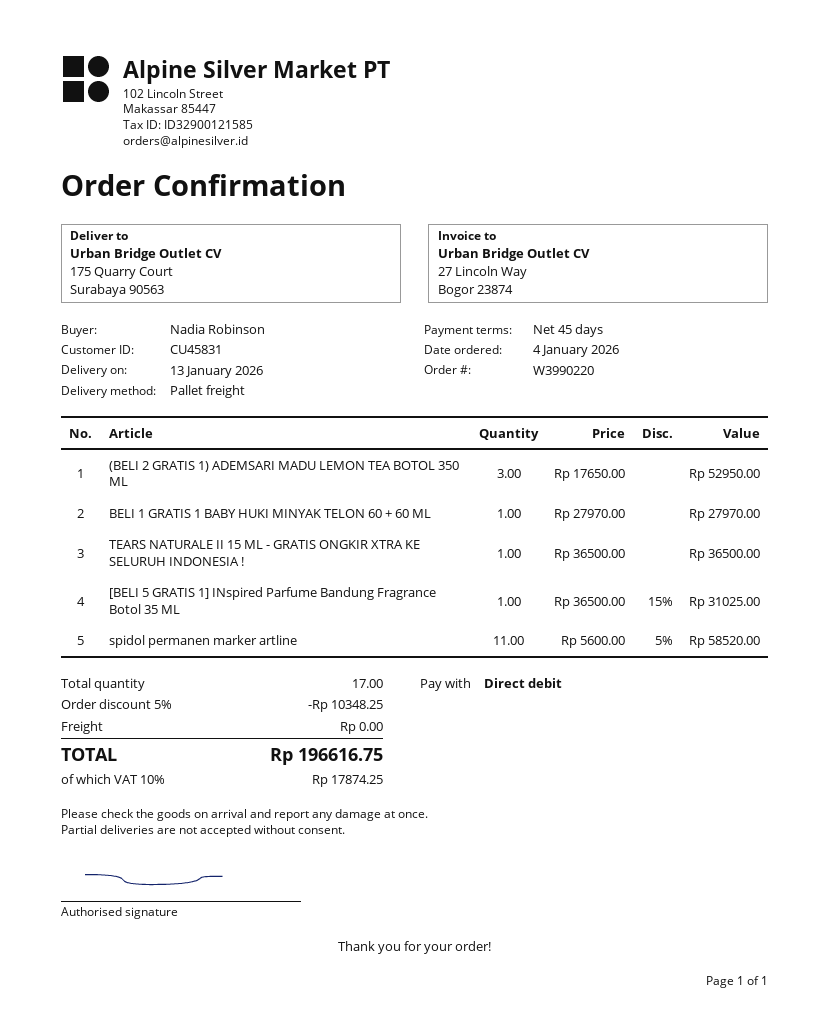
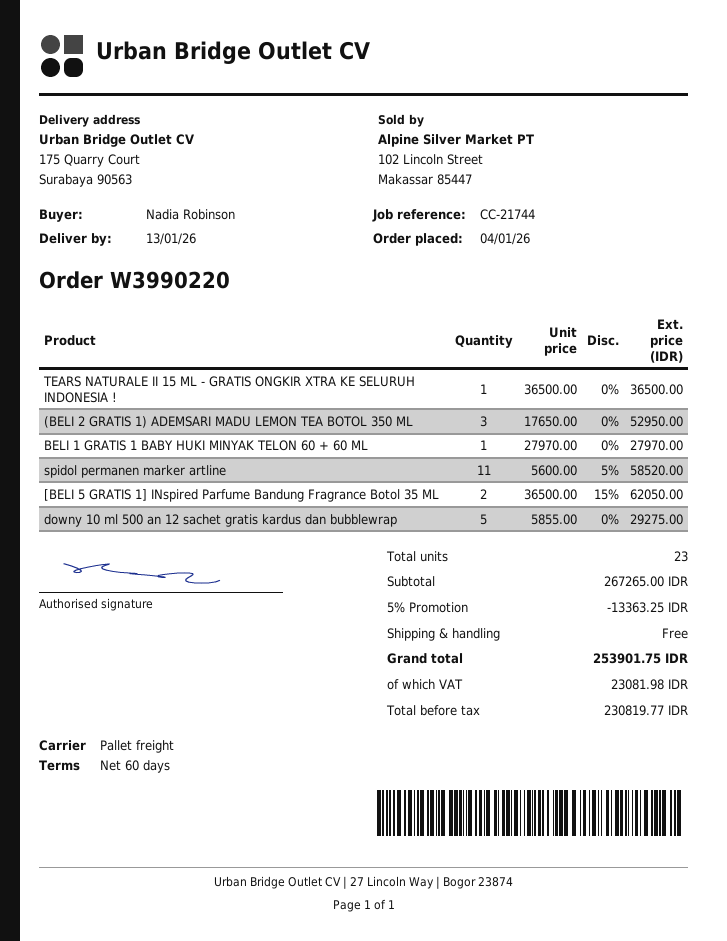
payment terms: 45 days -> 60 days
[BELI 5 GRATIS 1] INspired Parfume Bandung Fragrance Botol 35 ML: 1 x 36500.00 - 15% = 31025.00 -> 2 x 36500.00 - 15% = 62050.00
downy 10 ml 500 an 12 sachet gratis kardus dan bubblewrap: none -> 5 x 5855.00 = 29275.00
total quantity: 17 -> 23
discount: 5% = 10348.25 -> 5% = 13363.25
tax: 17874.25 -> 23081.98
total: 196616.75 -> 253901.75

